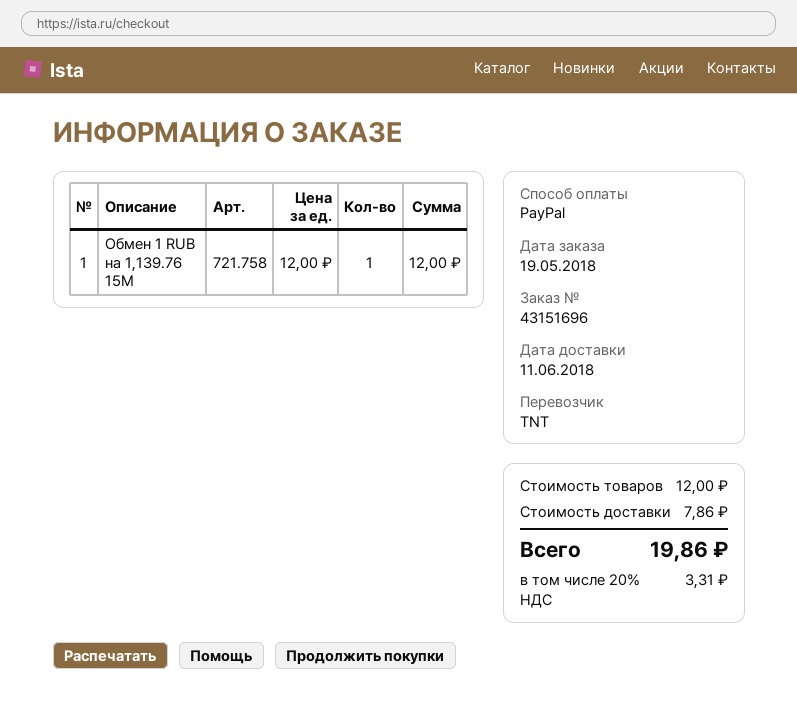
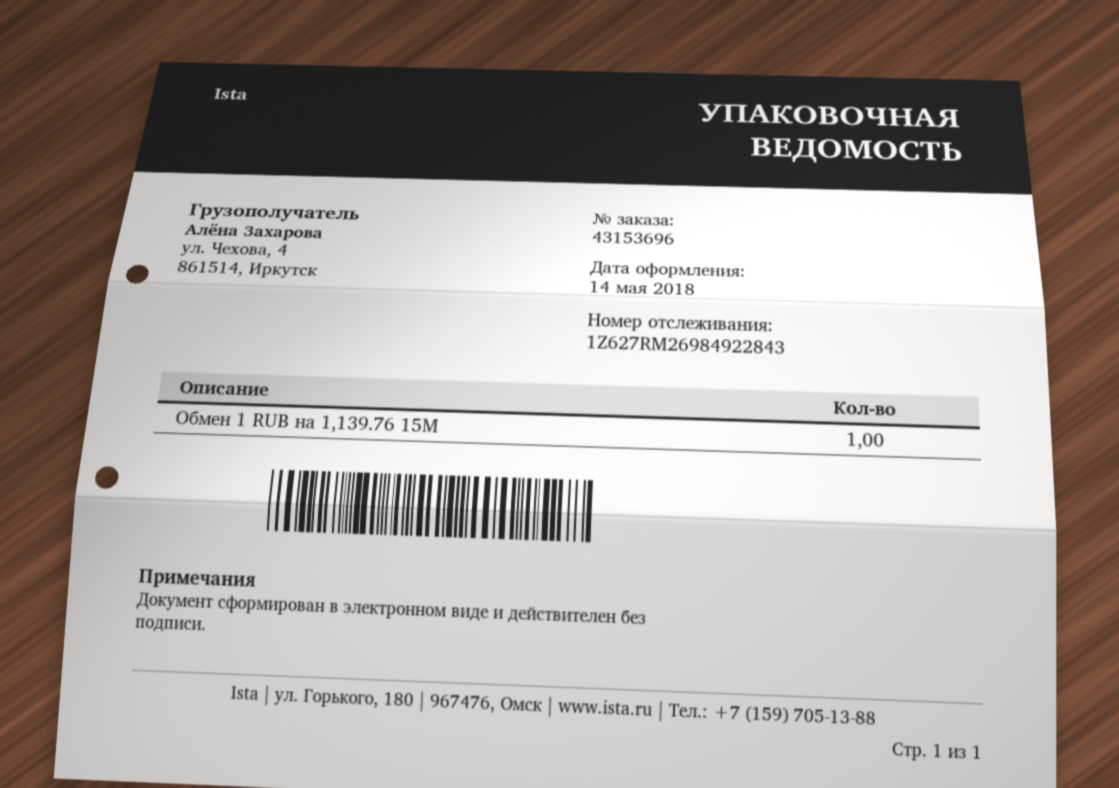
order number: 43151696 -> 43153696
order date: 2018-05-19 -> 2018-05-14

